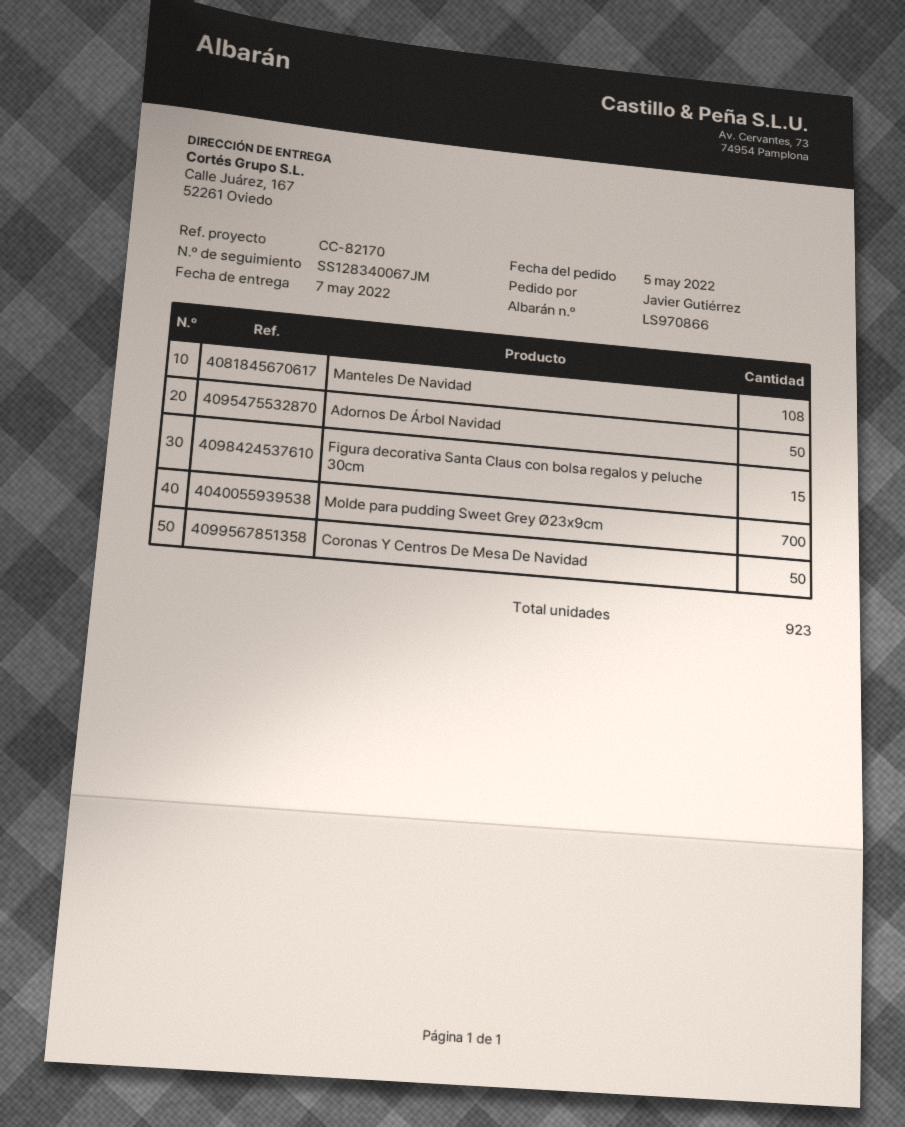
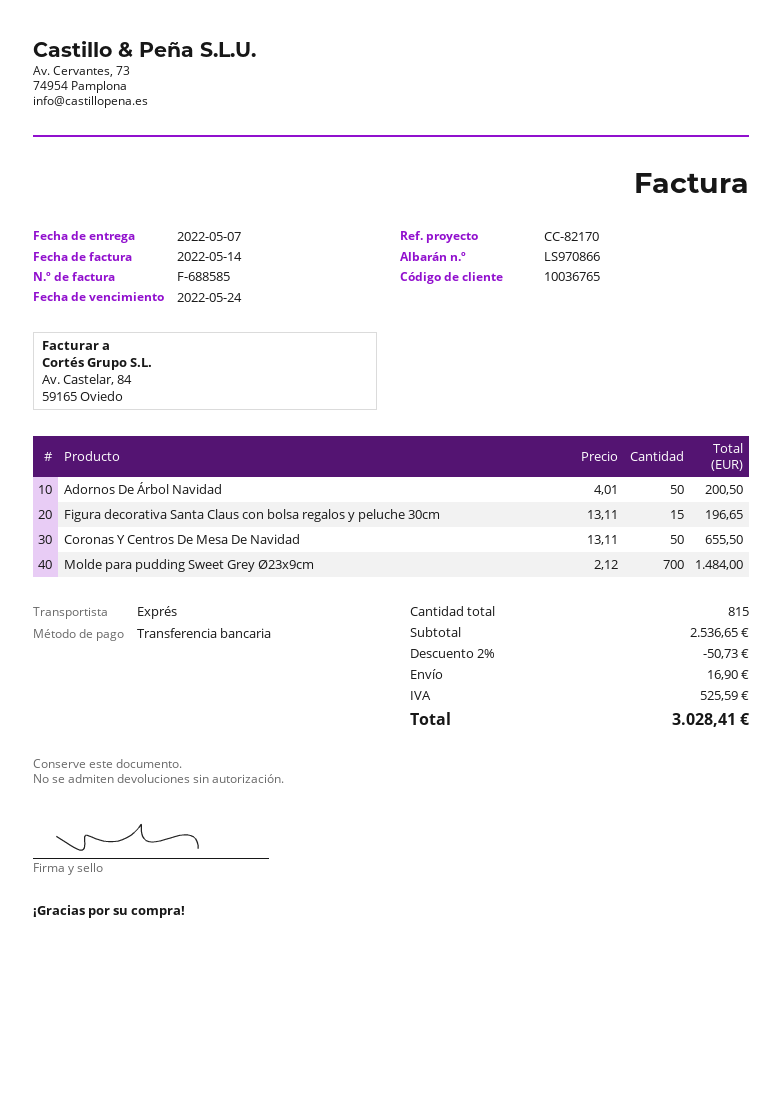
Manteles De Navidad: 108 -> none
total quantity: 923 -> 815

